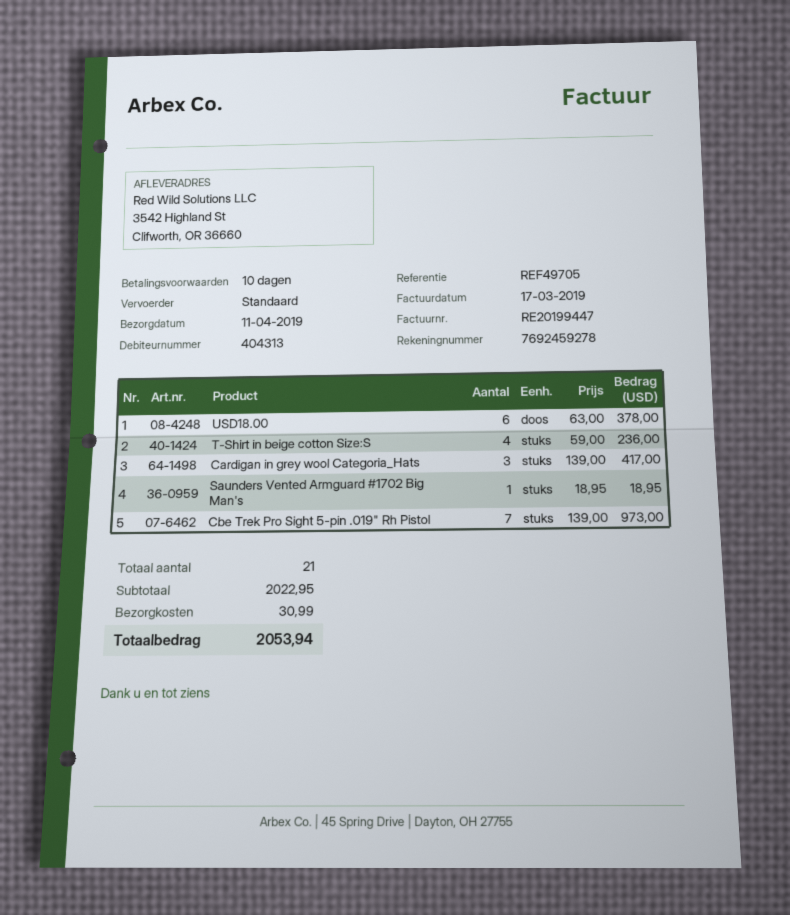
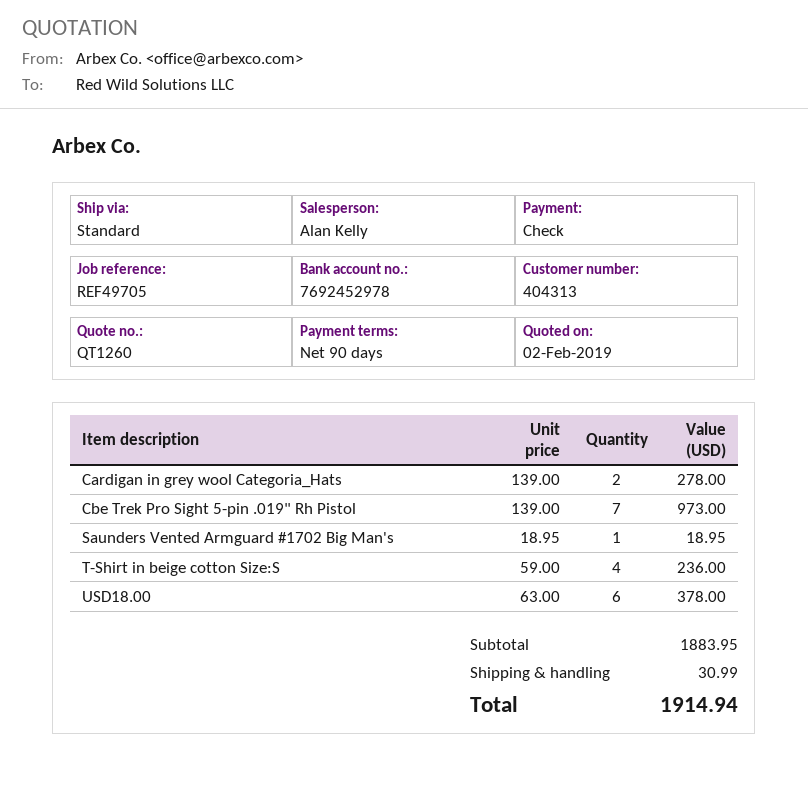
payment terms: 10 days -> 90 days
bank account: 7692459278 -> 7692452978
Cardigan in grey wool Categoria_Hats: 3 x 139.00 = 417.00 -> 2 x 139.00 = 278.00
subtotal: 2022.95 -> 1883.95
total: 2053.94 -> 1914.94

